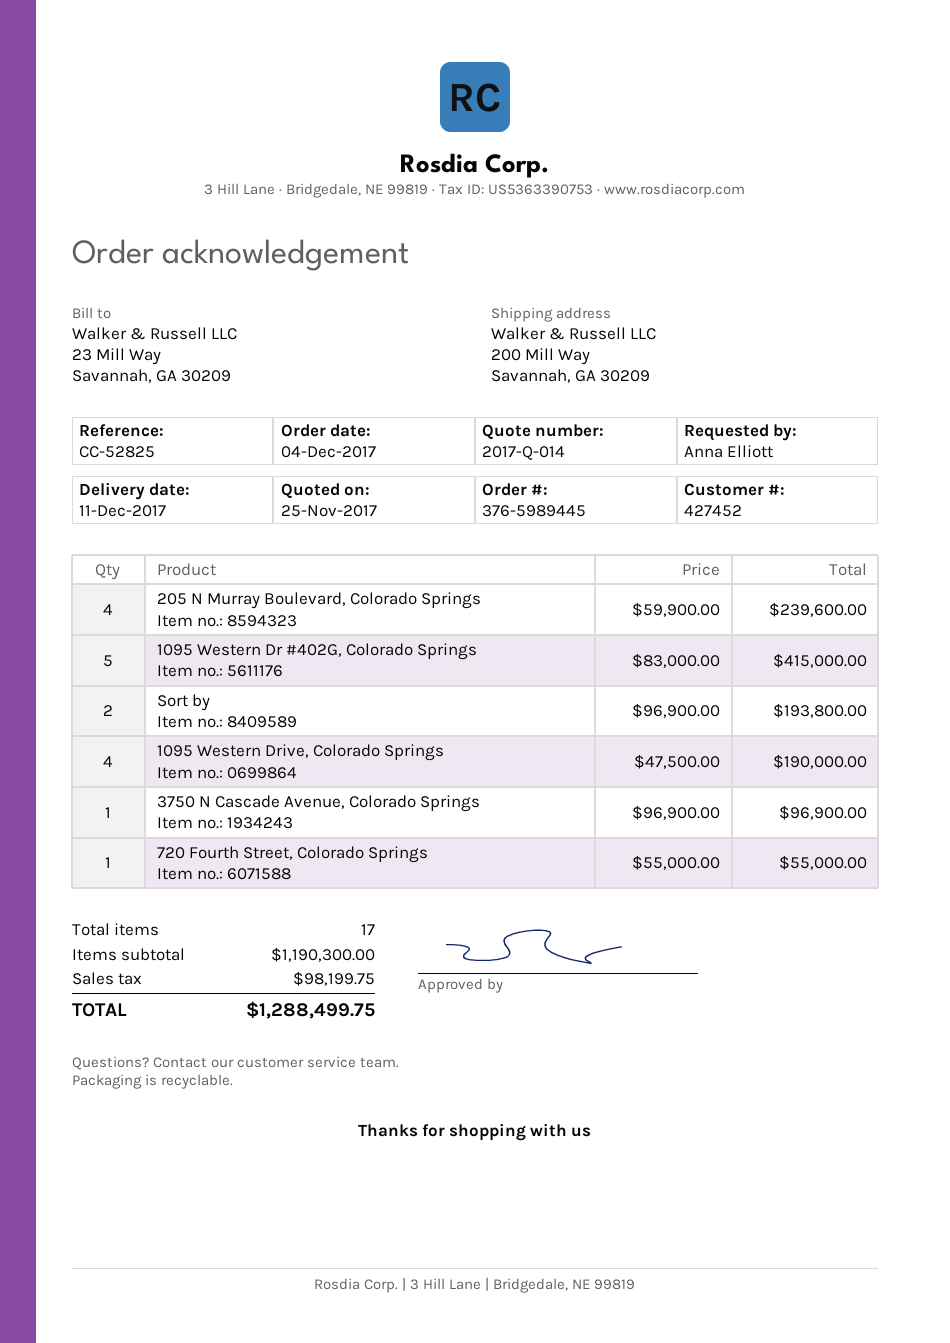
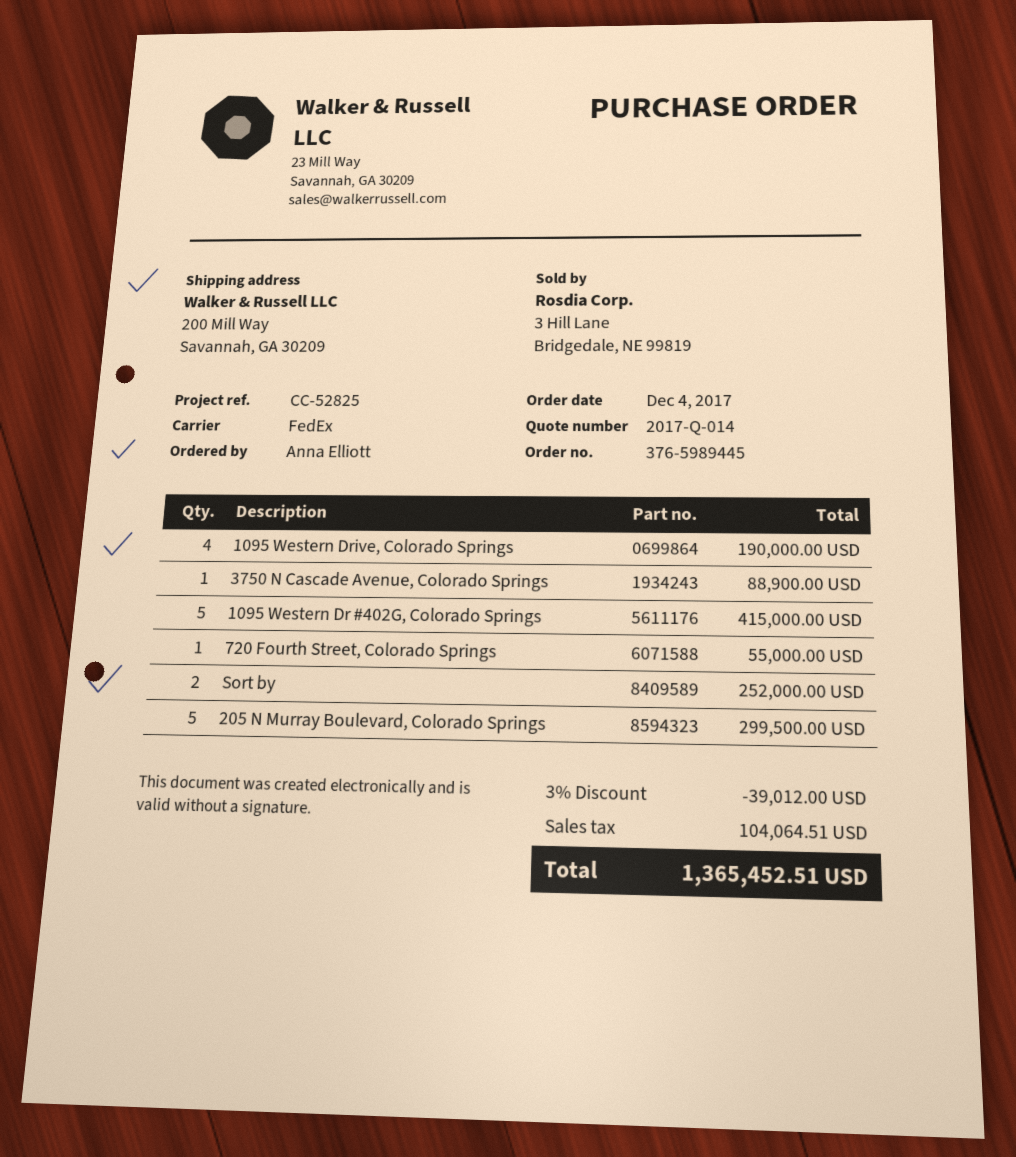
205 N Murray Boulevard, Colorado Springs: 4 for 239600.00 -> 5 for 299500.00
Sort by: 2 for 193800.00 -> 2 for 252000.00
3750 N Cascade Avenue, Colorado Springs: 1 for 96900.00 -> 1 for 88900.00
discount: none -> 3% = 39012.00
tax: 98199.75 -> 104064.51
total: 1288499.75 -> 1365452.51

